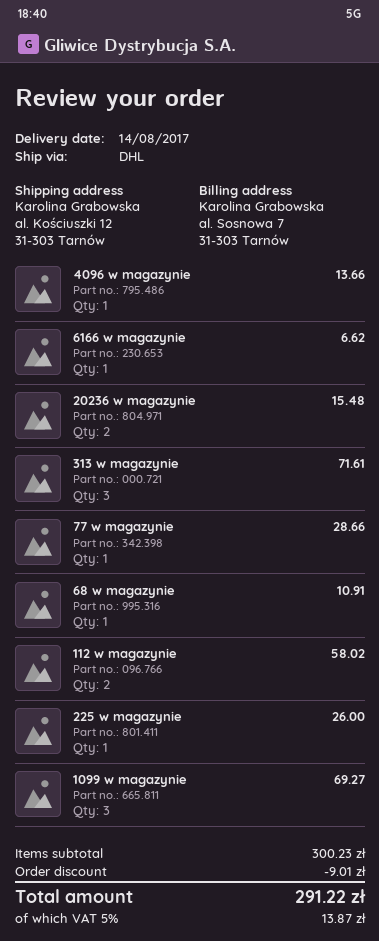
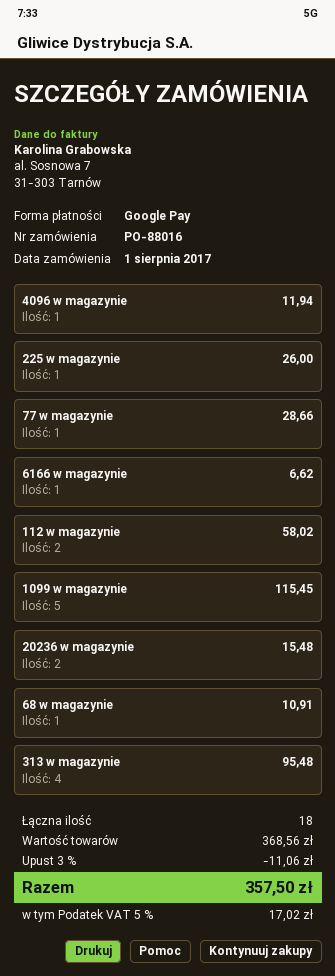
4096 w magazynie: 1 for 13.66 -> 1 for 11.94
313 w magazynie: 3 for 71.61 -> 4 for 95.48
1099 w magazynie: 3 for 69.27 -> 5 for 115.45
subtotal: 300.23 -> 368.56
discount: 9.01 -> 11.06
tax: 5% = 13.87 -> 5% = 17.02
total: 291.22 -> 357.50

